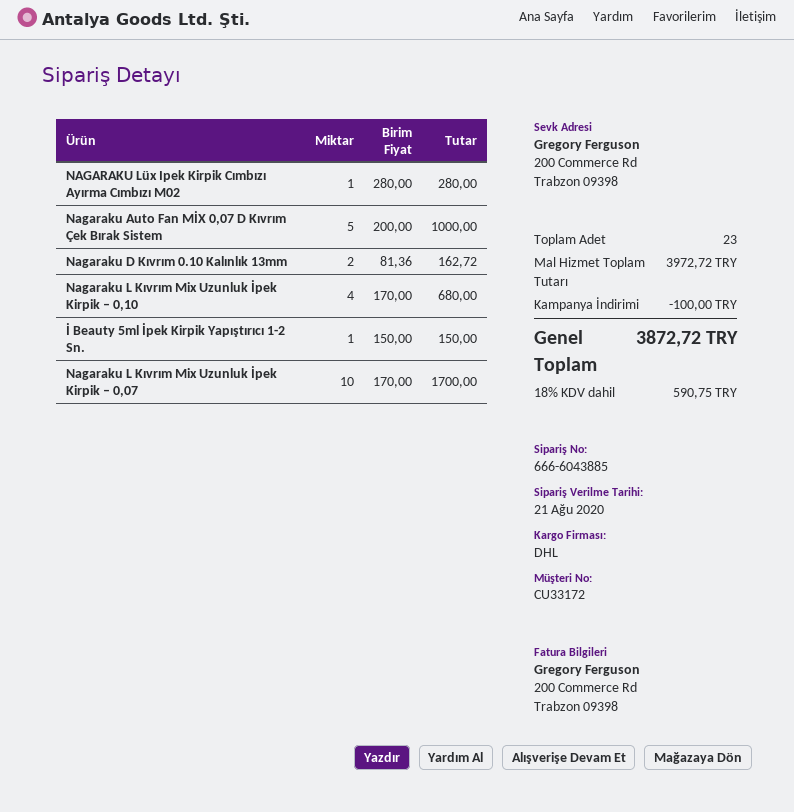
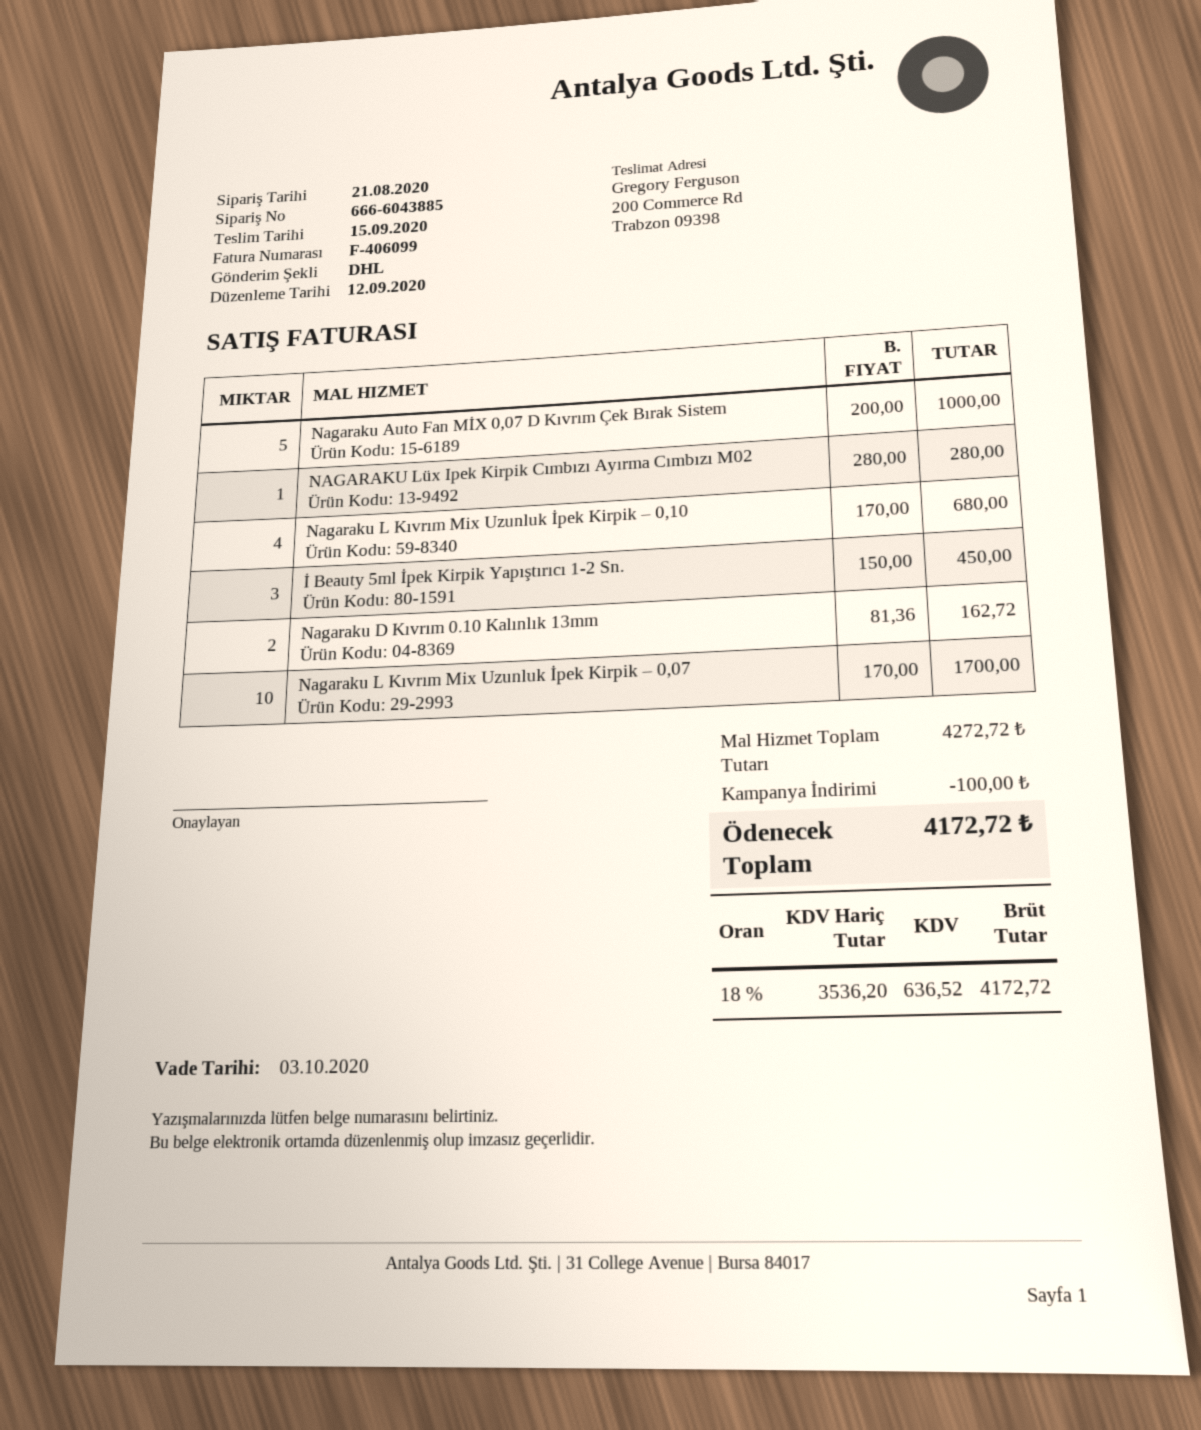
İ Beauty 5ml İpek Kirpik Yapıştırıcı 1-2 Sn.: 1 x 150.00 = 150.00 -> 3 x 150.00 = 450.00
subtotal: 3972.72 -> 4272.72
tax: 18% = 590.75 -> 18% = 636.52
total: 3872.72 -> 4172.72

